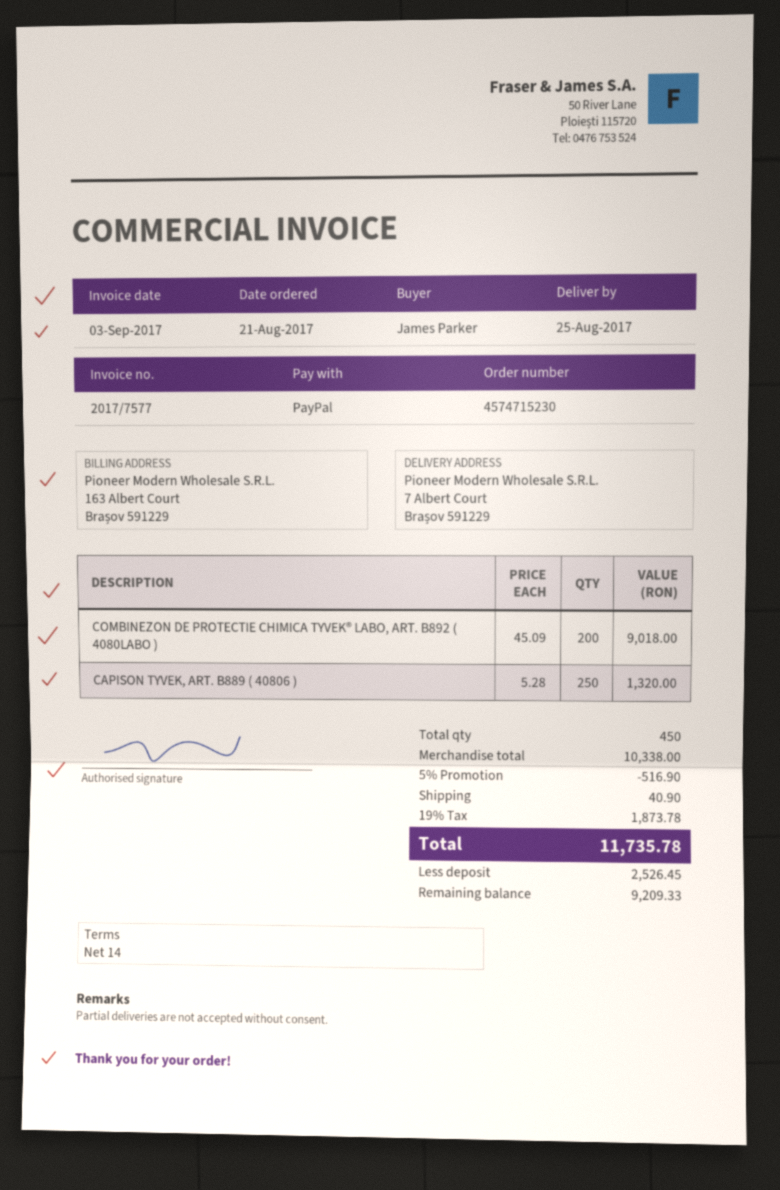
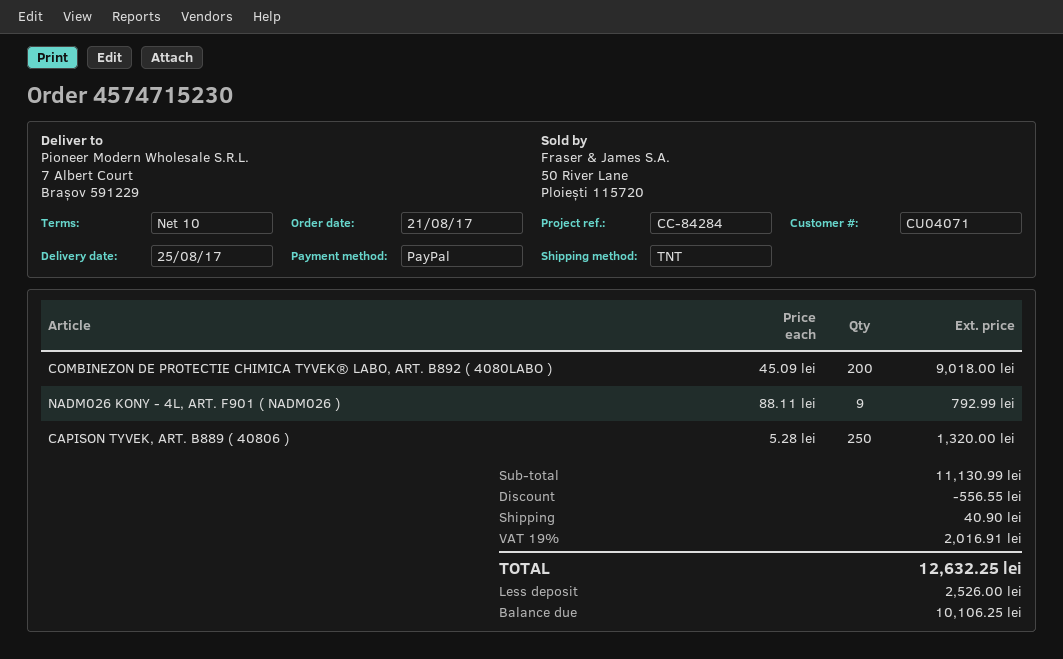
payment terms: 14 days -> 10 days
NADM026 KONY - 4L, ART. F901 ( NADM026 ): none -> 9 x 88.11 = 792.99
subtotal: 10338.00 -> 11130.99
discount: 516.90 -> 556.55
tax: 19% = 1873.78 -> 19% = 2016.91
total: 11735.78 -> 12632.25
deposit: 2526.45 -> 2526.00
balance: 9209.33 -> 10106.25

